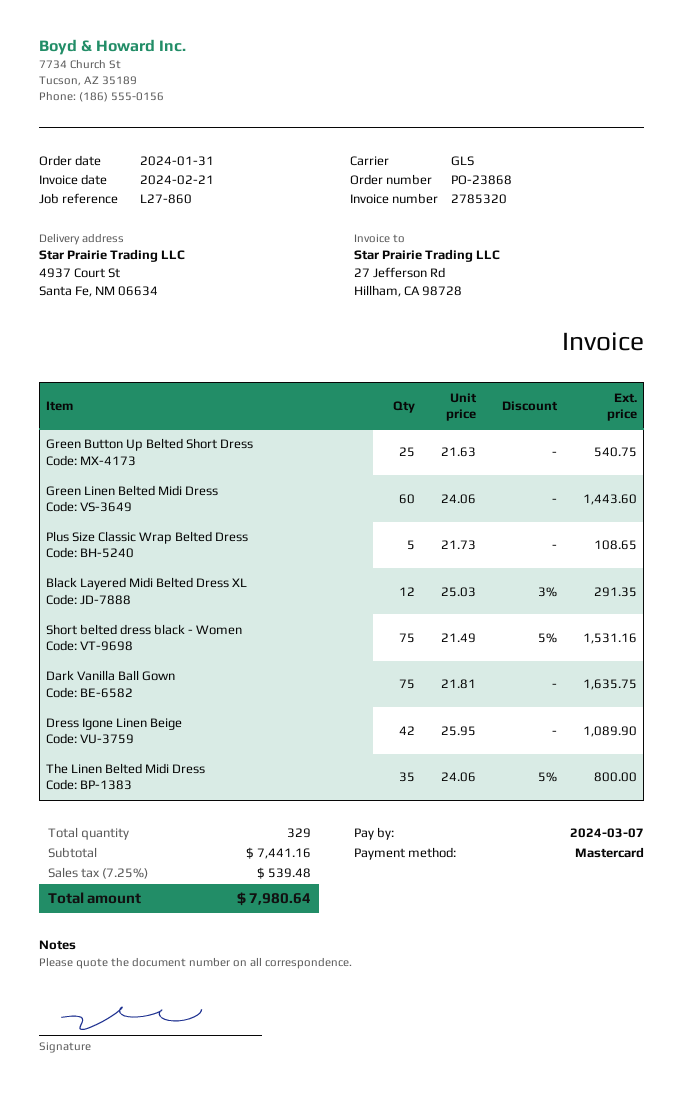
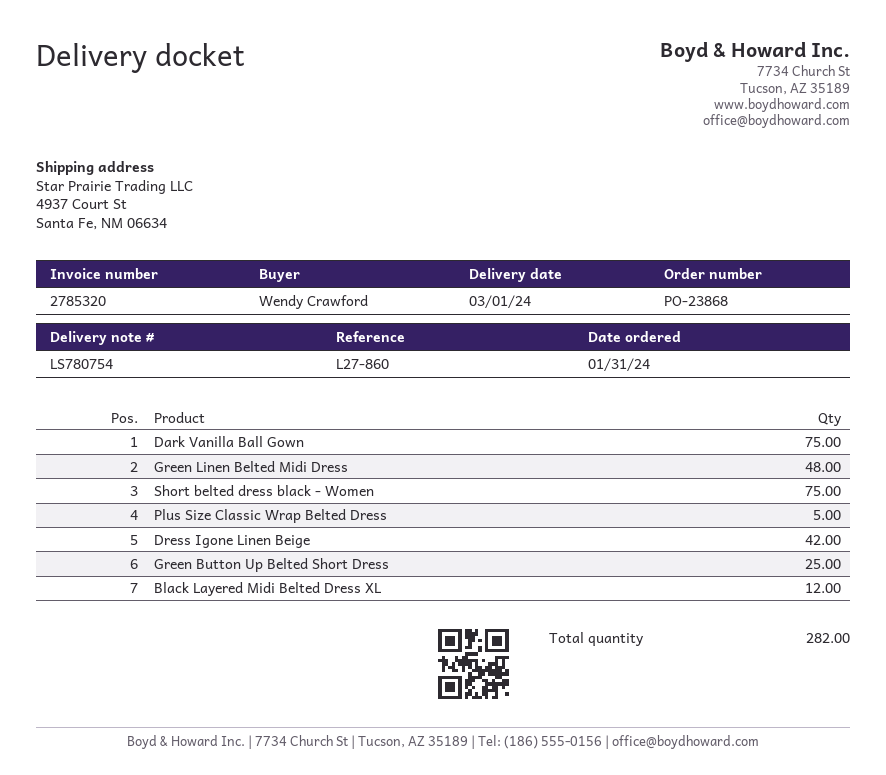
Green Linen Belted Midi Dress: 60 -> 48
The Linen Belted Midi Dress: 35 -> none
total quantity: 329 -> 282

